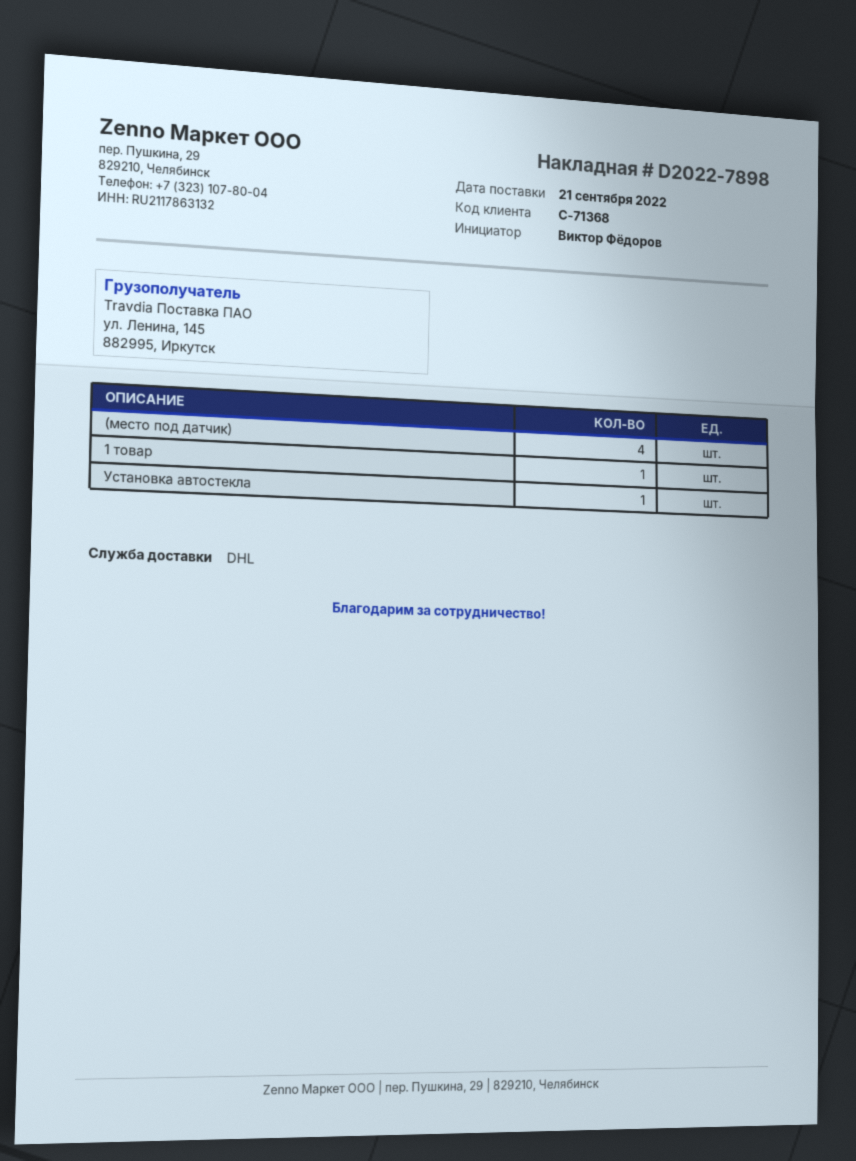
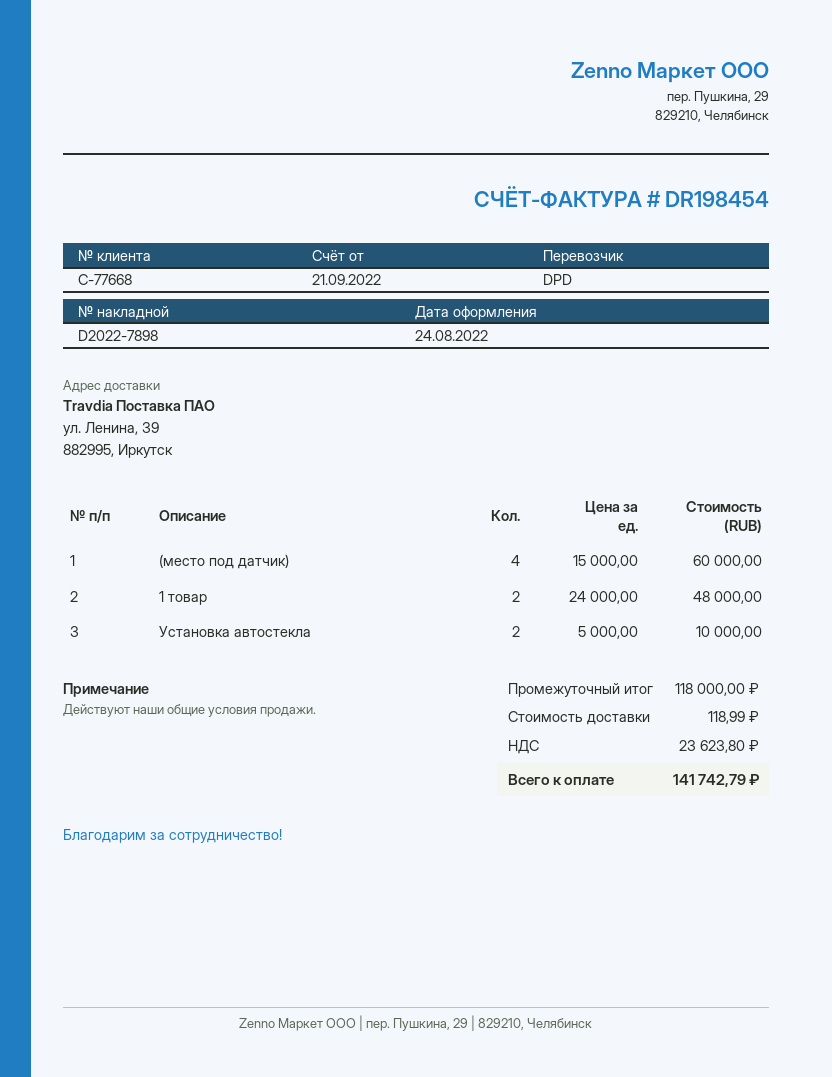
customer number: C-71368 -> C-77668
shipping method: DHL -> DPD
ship to: ул. Ленина, 145, 882995, Иркутск -> ул. Ленина, 39, 882995, Иркутск
1 товар: 1 -> 2
Установка автостекла: 1 -> 2

